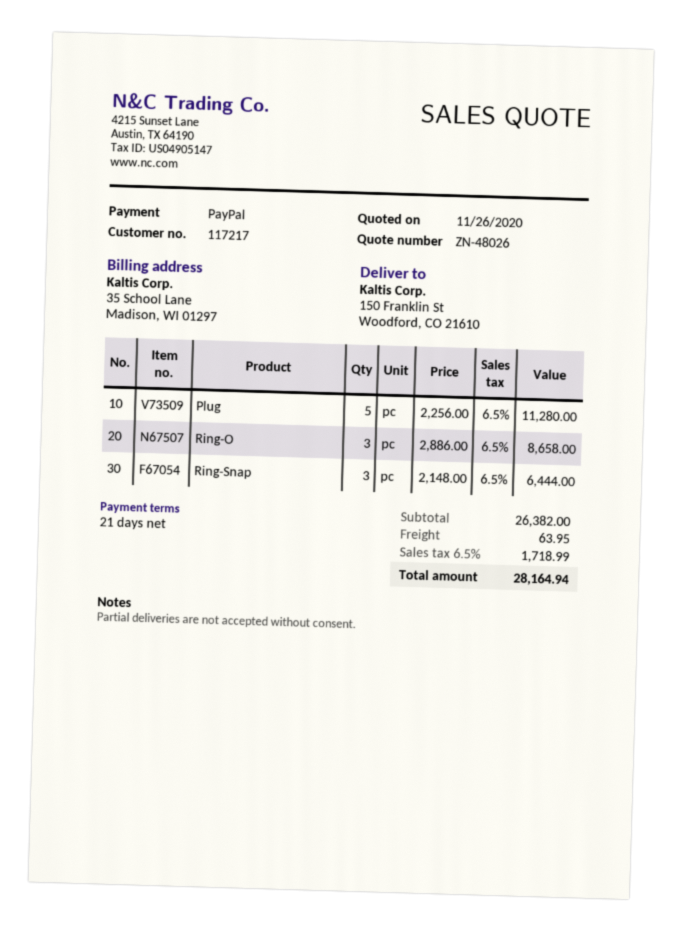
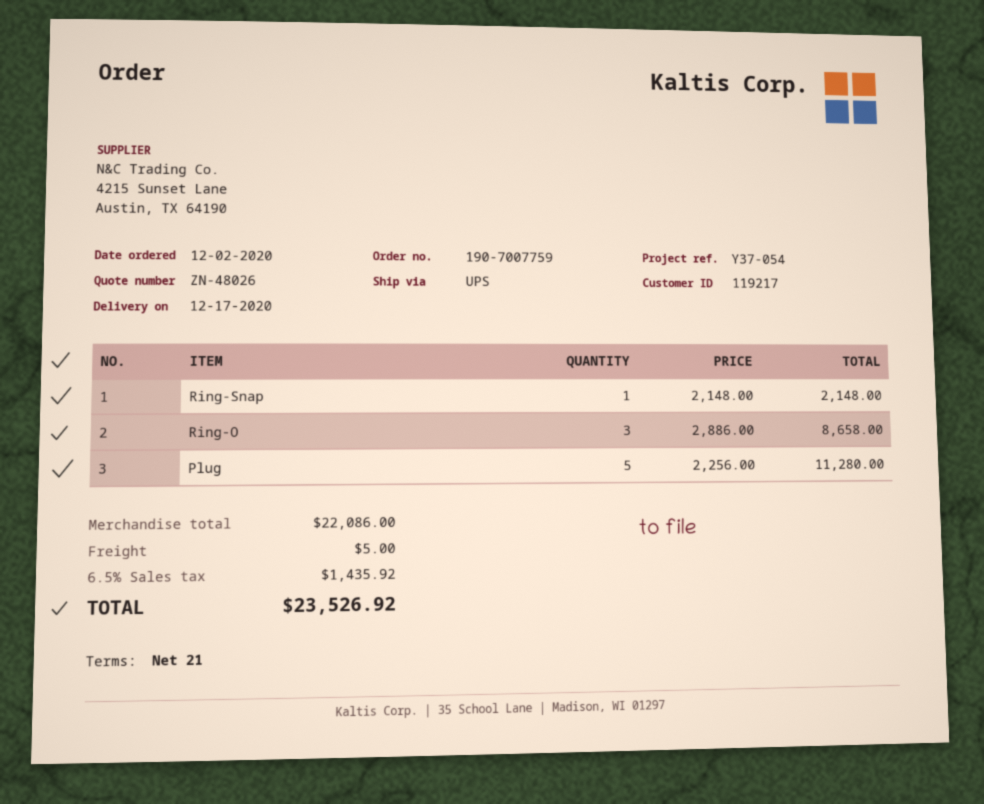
customer number: 117217 -> 119217
Ring-Snap: 3 x 2148.00 = 6444.00 -> 1 x 2148.00 = 2148.00
subtotal: 26382.00 -> 22086.00
shipping: 63.95 -> 5.00
tax: 6.5% = 1718.99 -> 6.5% = 1435.92
total: 28164.94 -> 23526.92

